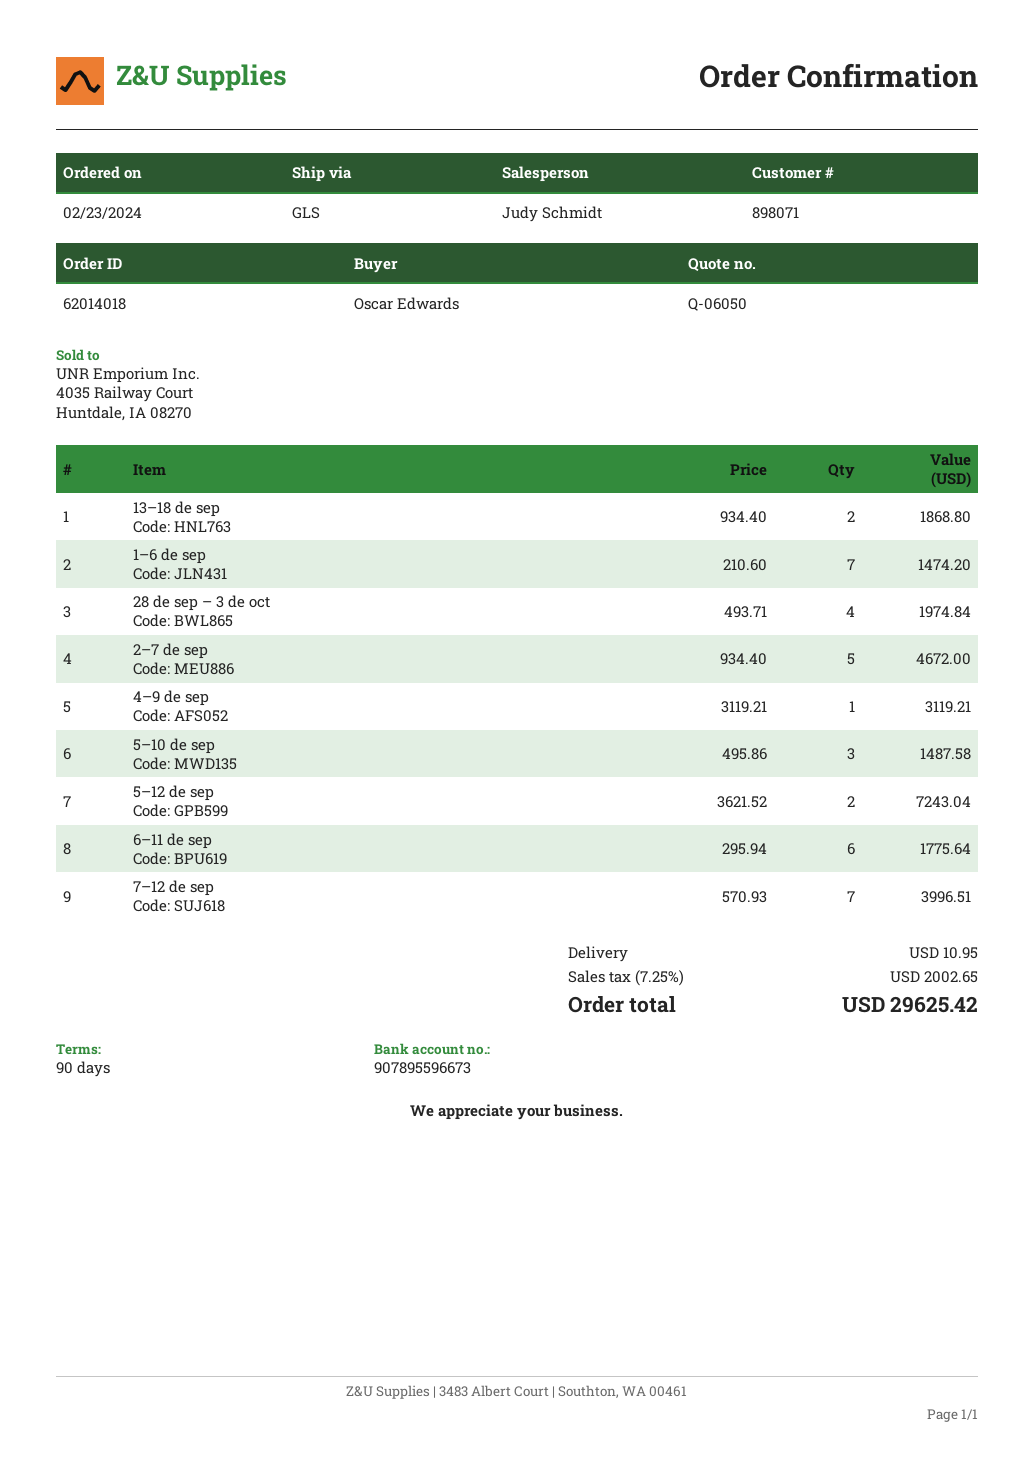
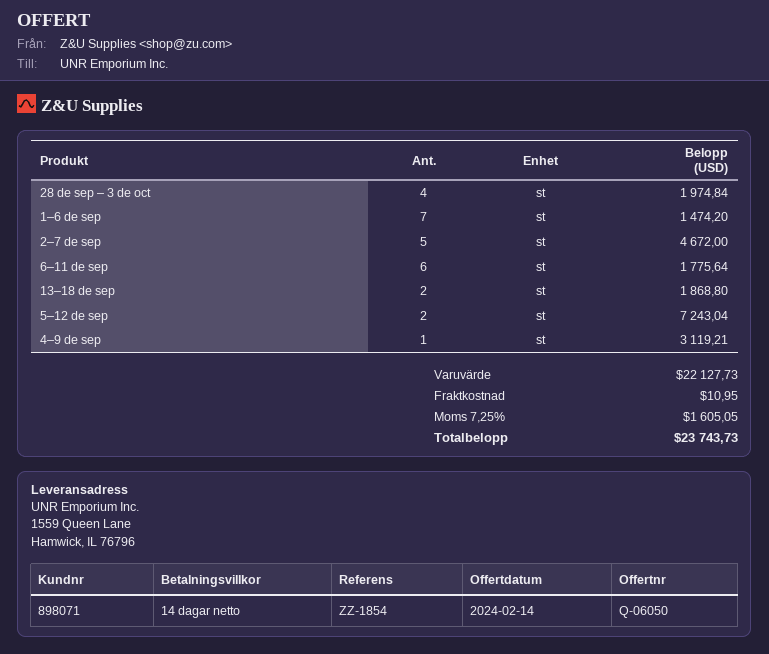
payment terms: 90 days -> 14 days
5–10 de sep: 3 for 1487.58 -> none
7–12 de sep: 7 for 3996.51 -> none
tax: 7.25% = 2002.65 -> 7.25% = 1605.05
total: 29625.42 -> 23743.73

